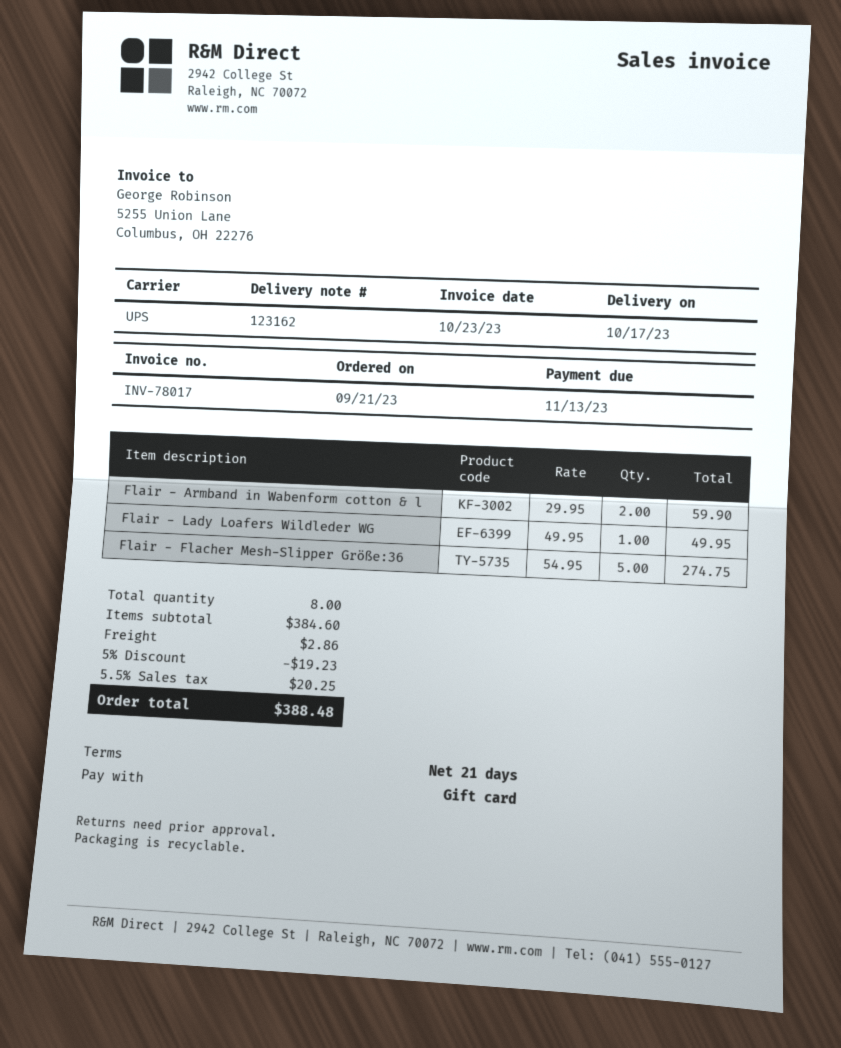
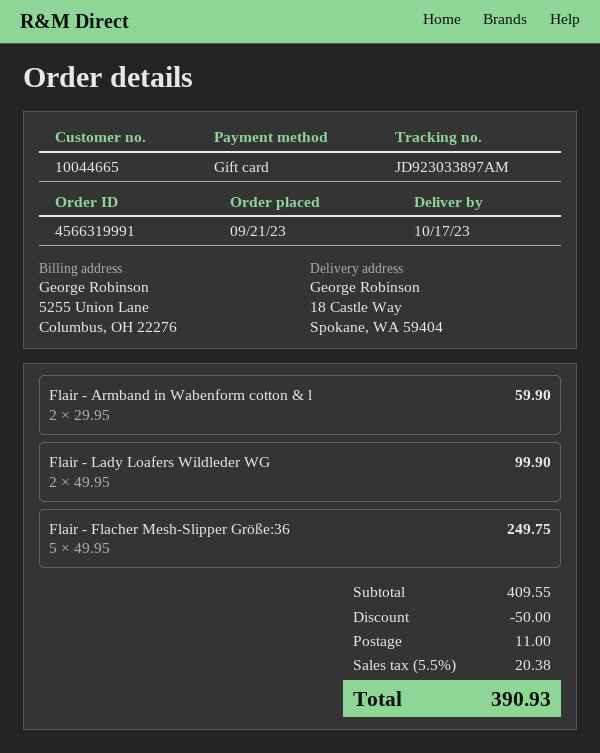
Flair - Lady Loafers Wildleder WG: 1 x 49.95 = 49.95 -> 2 x 49.95 = 99.90
Flair - Flacher Mesh-Slipper Größe:36: 5 x 54.95 = 274.75 -> 5 x 49.95 = 249.75
subtotal: 384.60 -> 409.55
discount: 19.23 -> 50.00
shipping: 2.86 -> 11.00
tax: 5.5% = 20.25 -> 5.5% = 20.38
total: 388.48 -> 390.93

